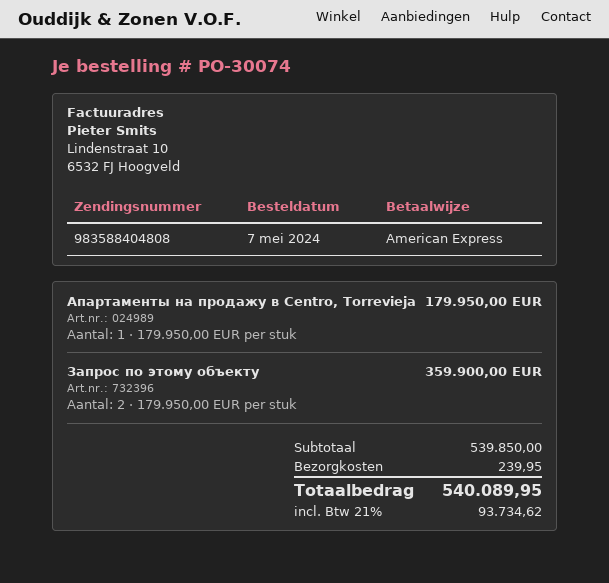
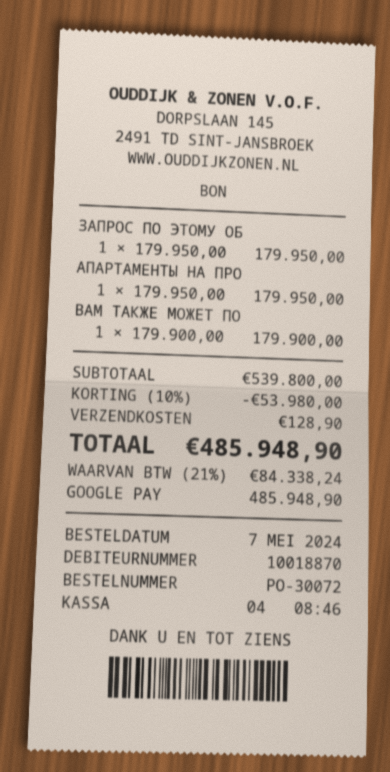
order number: PO-30074 -> PO-30072
payment method: American Express -> Google Pay
Запрос по этому объекту: 2 x 179950.00 = 359900.00 -> 1 x 179950.00 = 179950.00
ВАМ ТАКЖЕ МОЖЕТ ПО: none -> 1 x 179900.00 = 179900.00
subtotal: 539850.00 -> 539800.00
discount: none -> 10% = 53980.00
shipping: 239.95 -> 128.90
tax: 21% = 93734.62 -> 21% = 84338.24
total: 540089.95 -> 485948.90

